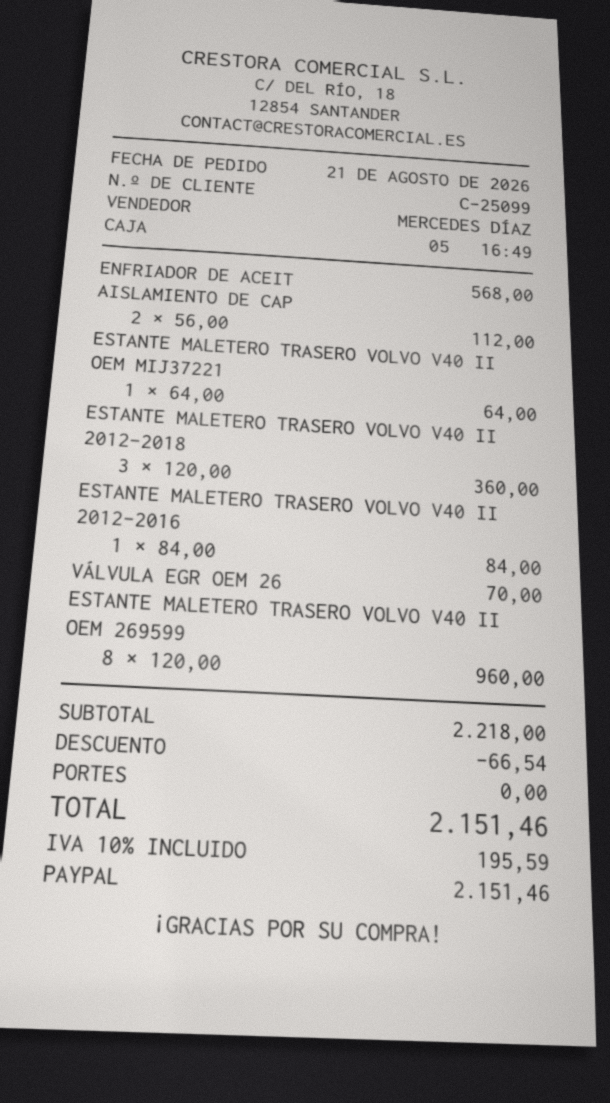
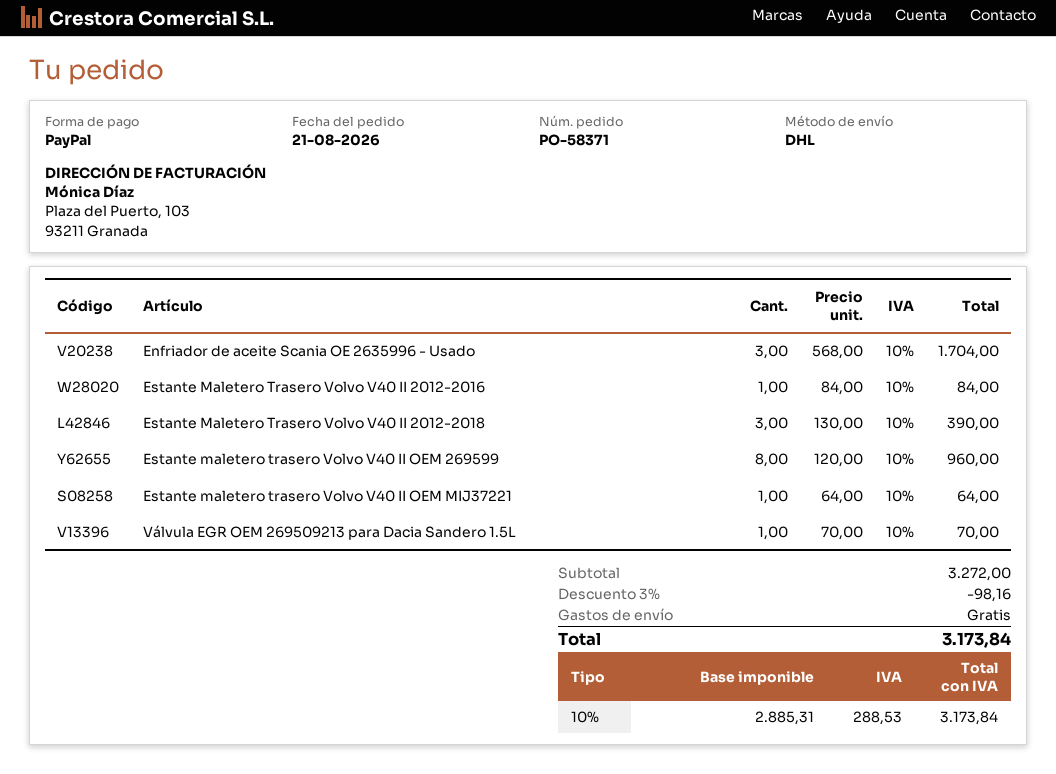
ENFRIADOR DE ACEIT: 1 x 568.00 = 568.00 -> 3 x 568.00 = 1704.00
AISLAMIENTO DE CAP: 2 x 56.00 = 112.00 -> none
ESTANTE MALETERO TRASERO VOLVO V40 II 2012-2018: 3 x 120.00 = 360.00 -> 3 x 130.00 = 390.00
subtotal: 2218.00 -> 3272.00
discount: 66.54 -> 98.16
tax: 10% = 195.59 -> 10% = 288.53
total: 2151.46 -> 3173.84

